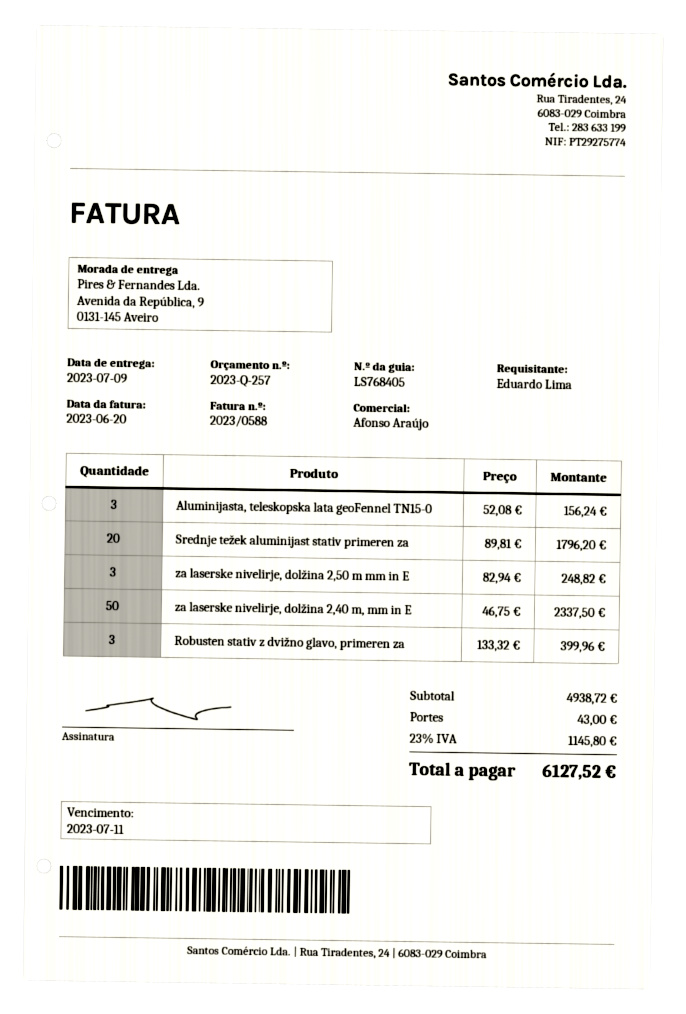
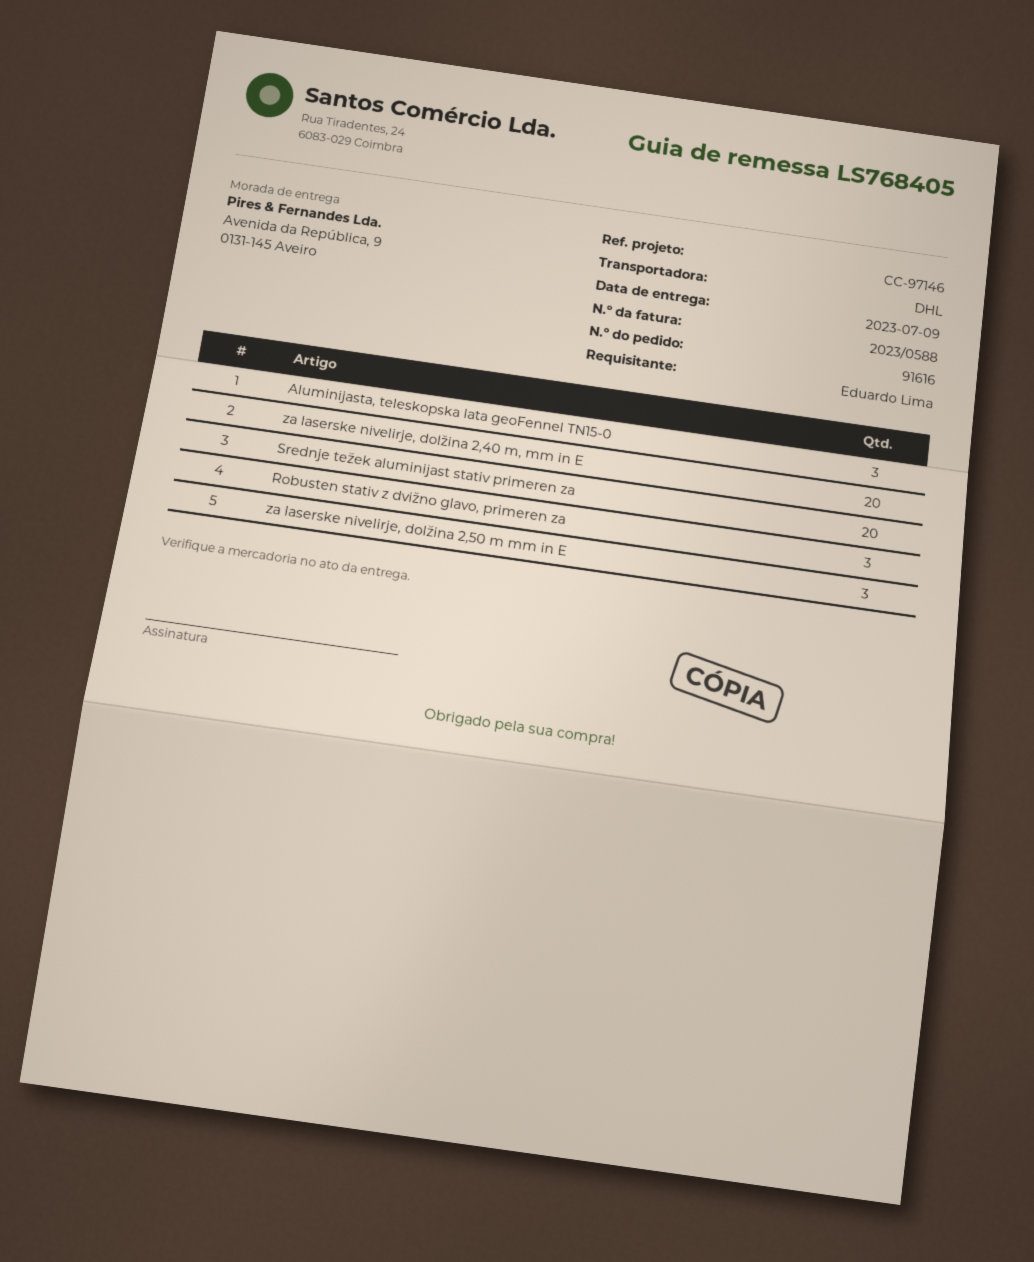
za laserske nivelirje, dolžina 2,40 m, mm in E: 50 -> 20

